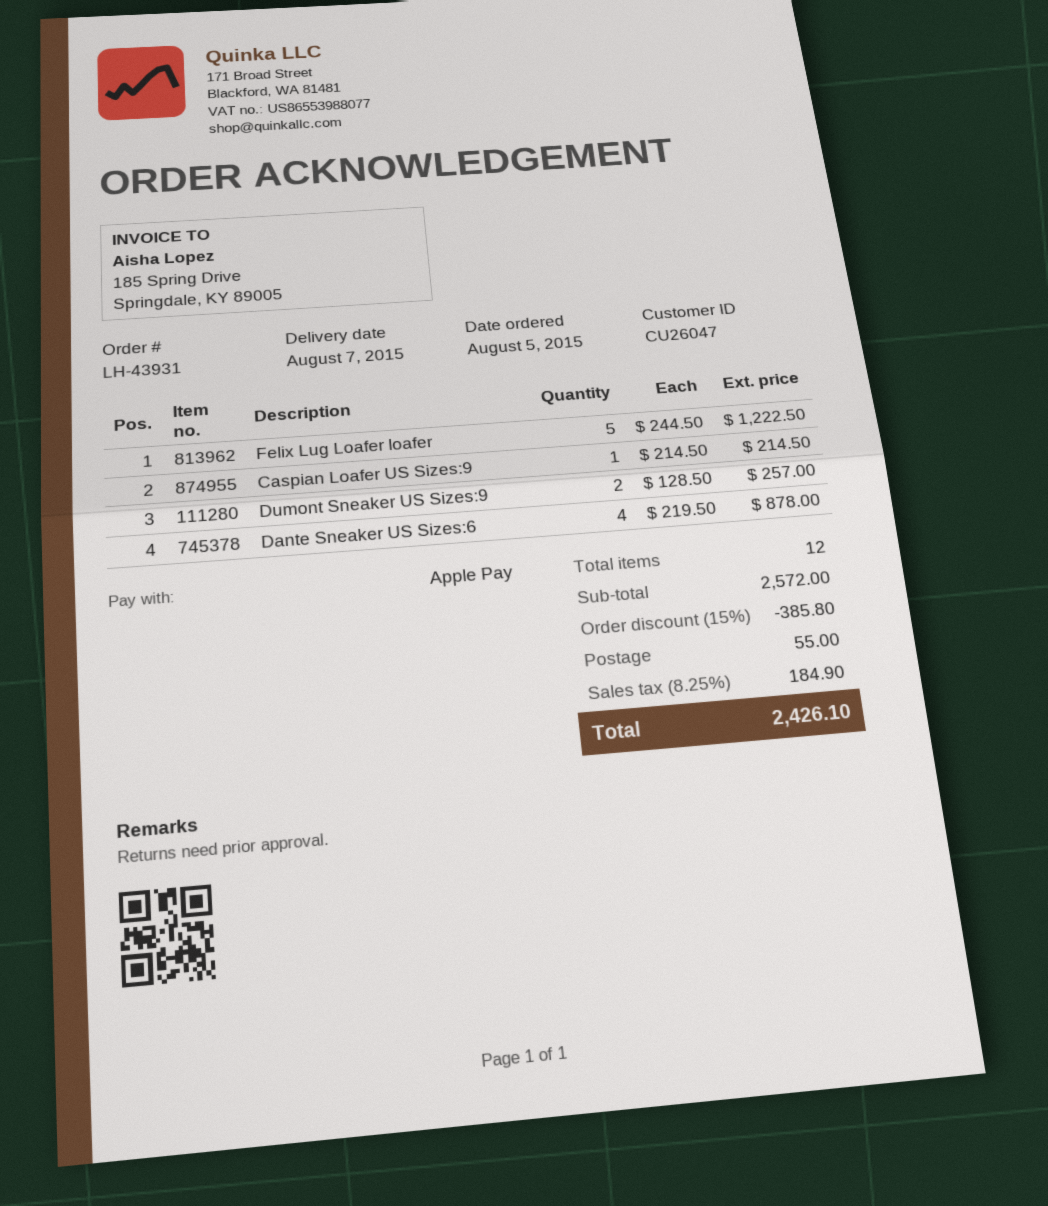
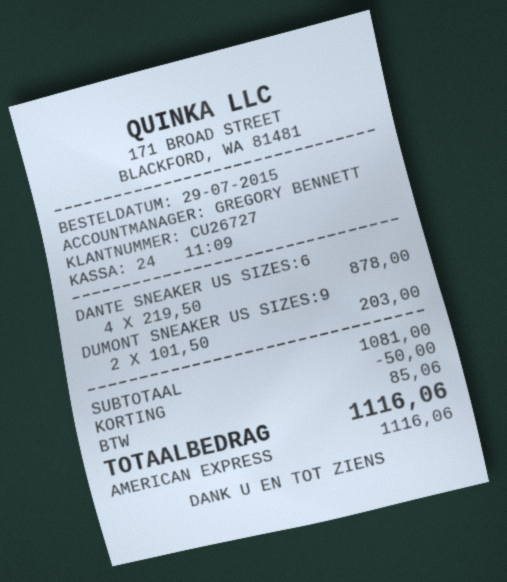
order date: 2015-08-05 -> 2015-07-29
customer number: CU26047 -> CU26727
payment method: Apple Pay -> American Express
Felix Lug Loafer loafer: 5 x 244.50 = 1222.50 -> none
Caspian Loafer US Sizes:9: 1 x 214.50 = 214.50 -> none
Dumont Sneaker US Sizes:9: 2 x 128.50 = 257.00 -> 2 x 101.50 = 203.00
subtotal: 2572.00 -> 1081.00
discount: 385.80 -> 50.00
shipping: 55.00 -> none
tax: 184.90 -> 85.06
total: 2426.10 -> 1116.06

